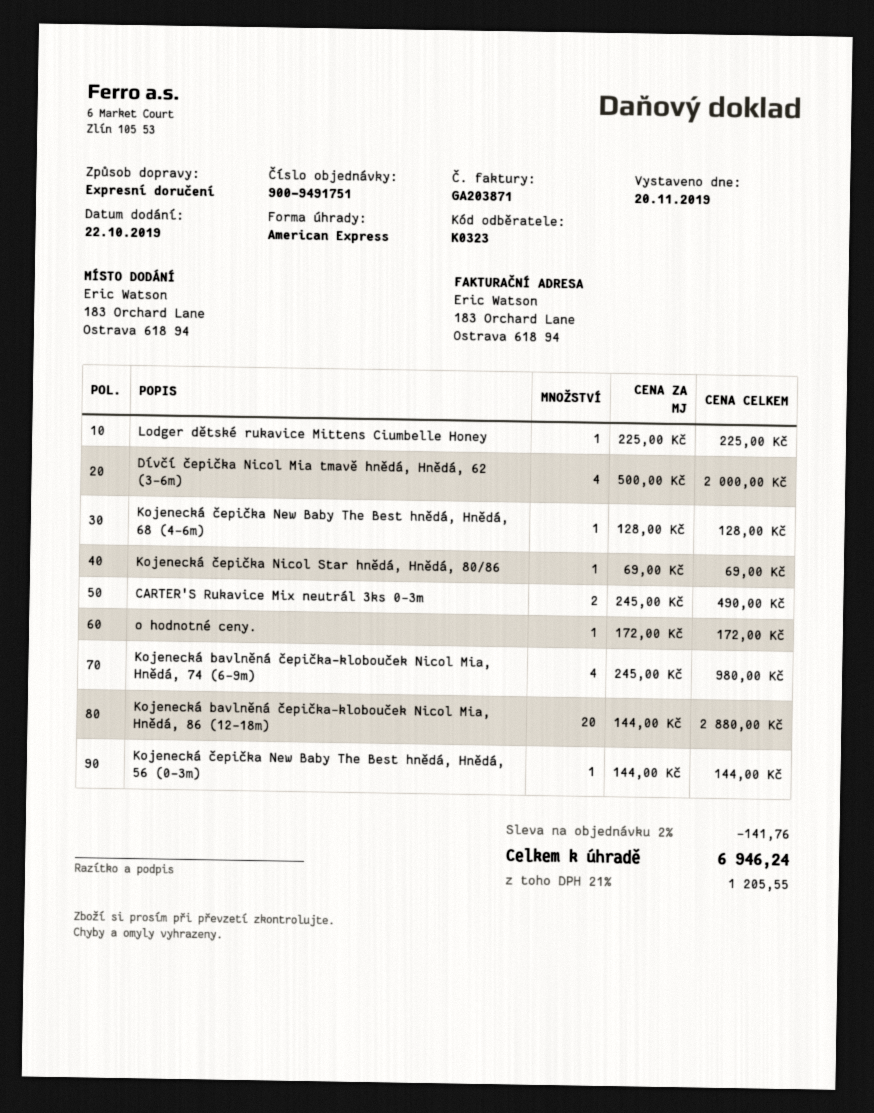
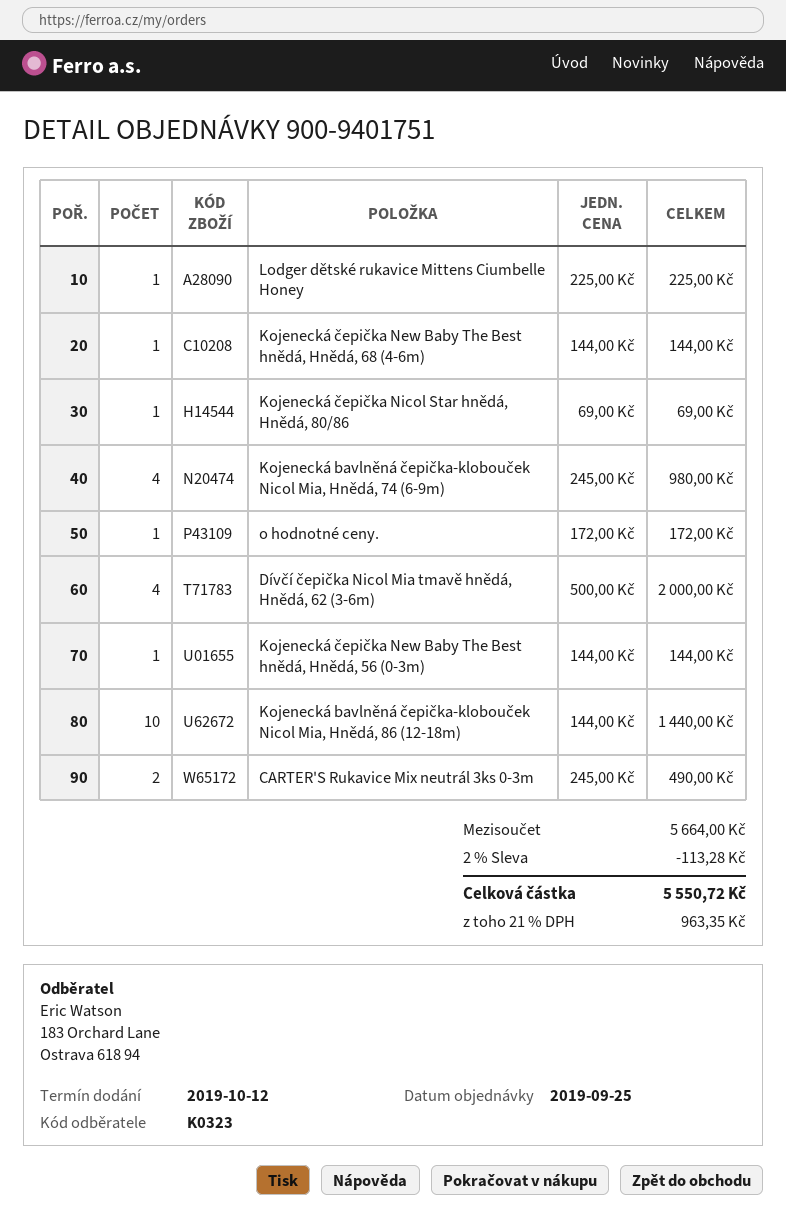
order number: 900-9491751 -> 900-9401751
delivery date: 2019-10-22 -> 2019-10-12
Kojenecká čepička New Baby The Best hnědá, Hnědá, 68 (4-6m): 1 x 128.00 = 128.00 -> 1 x 144.00 = 144.00
Kojenecká bavlněná čepička-klobouček Nicol Mia, Hnědá, 86 (12-18m): 20 x 144.00 = 2880.00 -> 10 x 144.00 = 1440.00
discount: 2% = 141.76 -> 2% = 113.28
tax: 21% = 1205.55 -> 21% = 963.35
total: 6946.24 -> 5550.72

